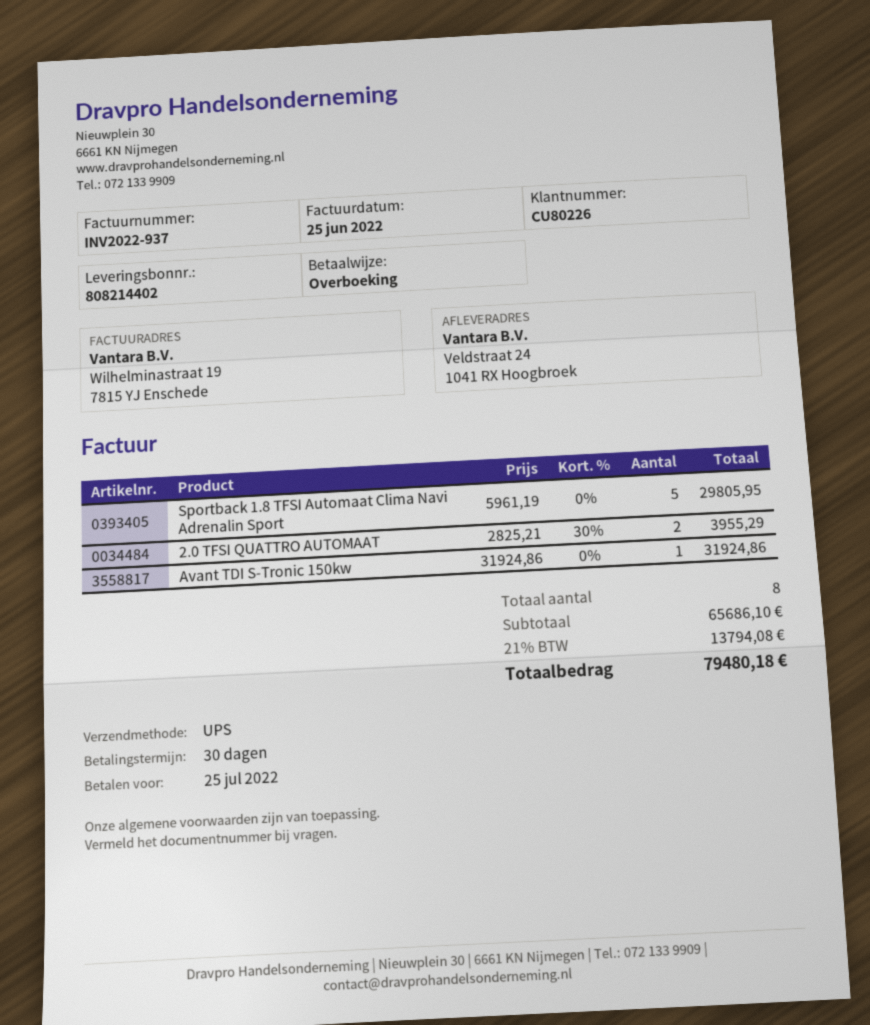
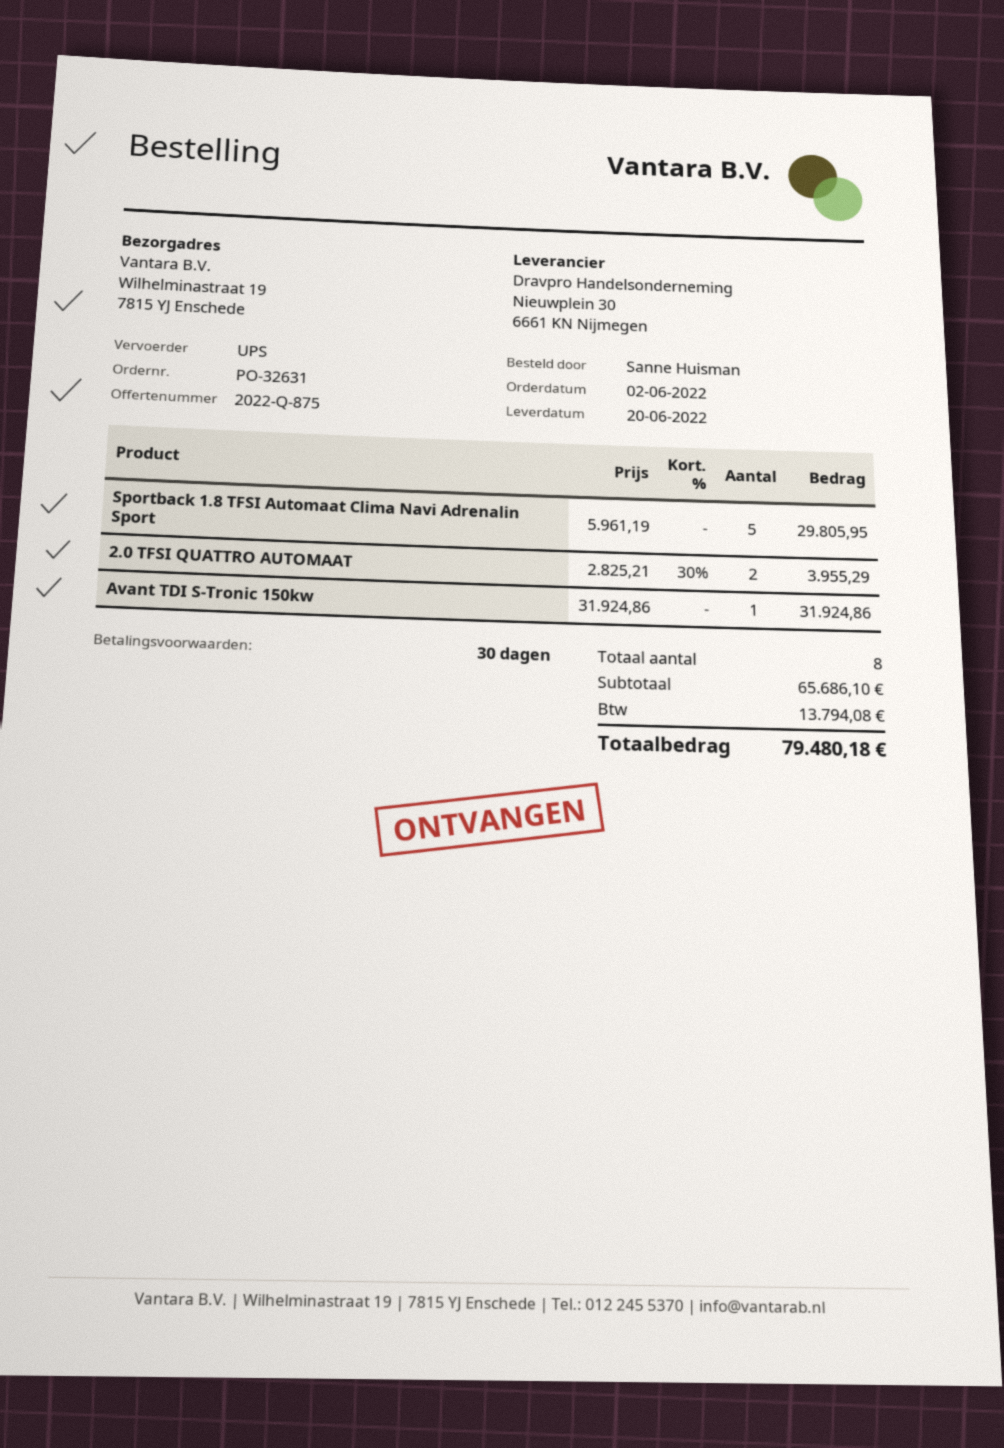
ship to: Veldstraat 24, 1041 RX Hoogbroek -> Wilhelminastraat 19, 7815 YJ Enschede

